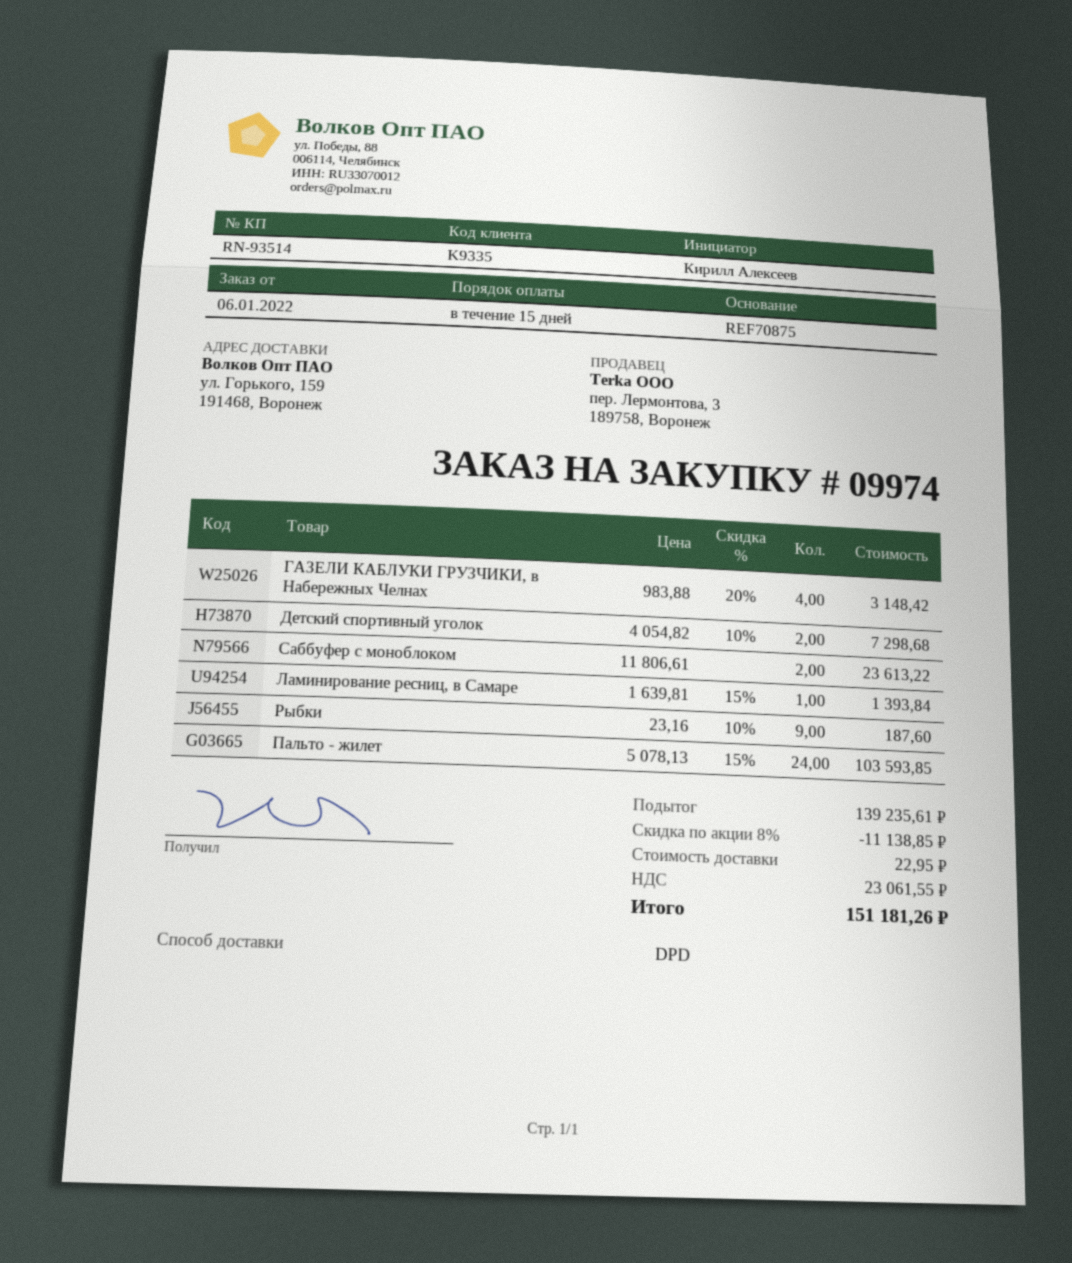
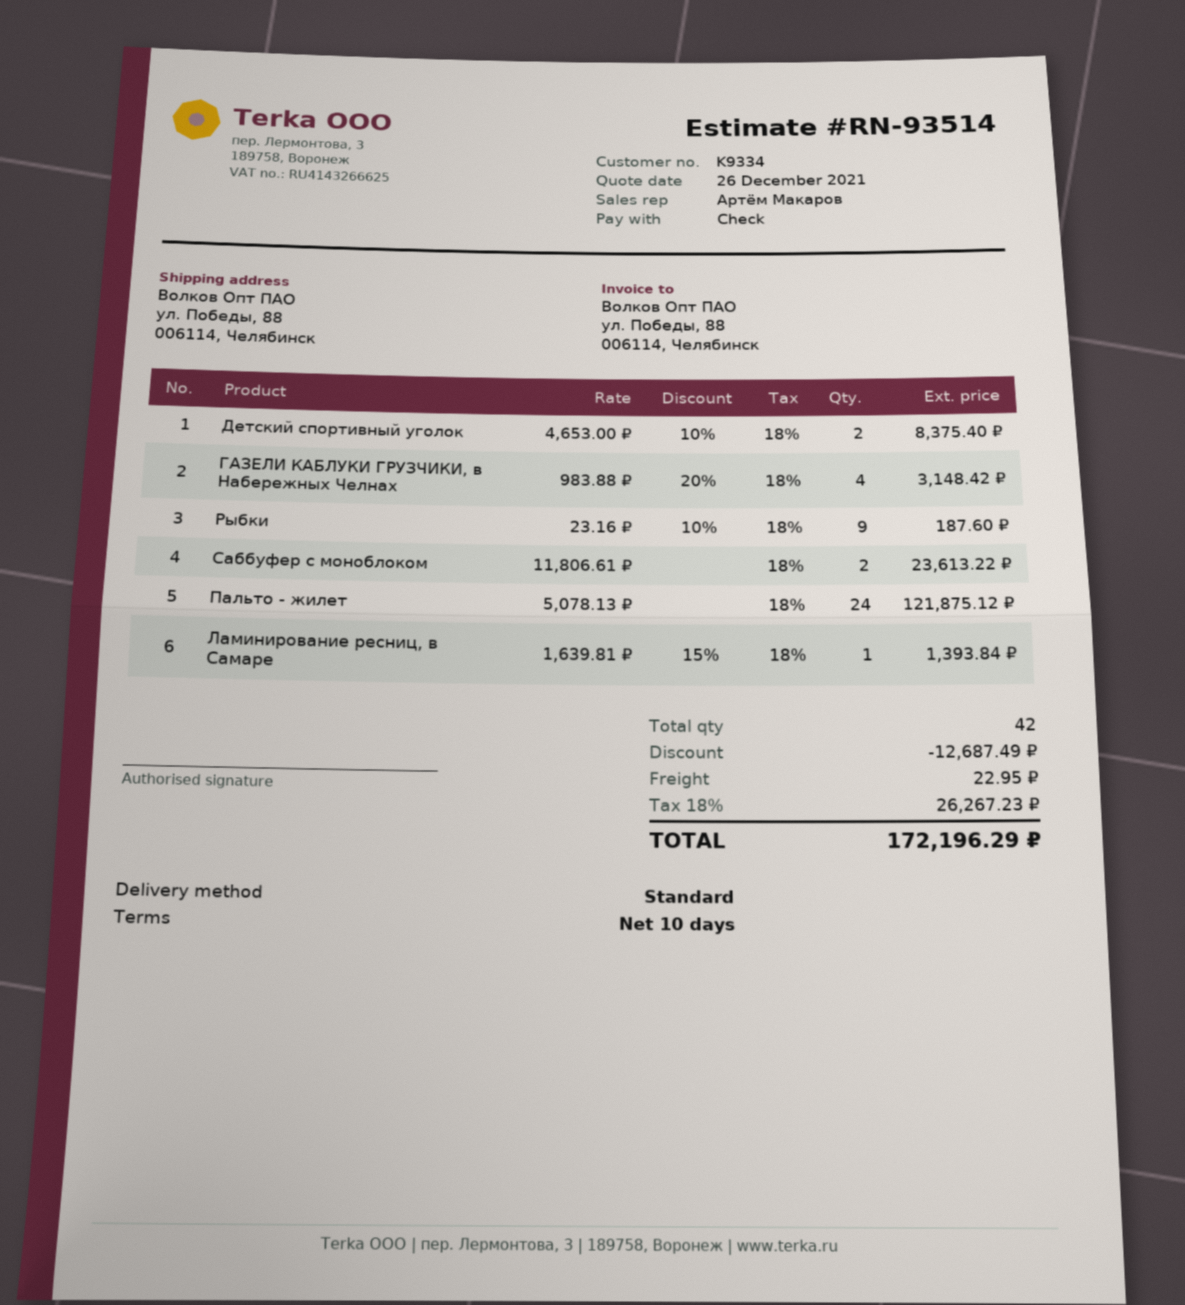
payment terms: 15 days -> 10 days
customer number: K9335 -> K9334
shipping method: DPD -> standard
ship to: ул. Горького, 159, 191468, Воронеж -> ул. Победы, 88, 006114, Челябинск
Детский спортивный уголок: 2 x 4054.82 - 10% = 7298.68 -> 2 x 4653.00 - 10% = 8375.40
Пальто - жилет: 24 x 5078.13 - 15% = 103593.85 -> 24 x 5078.13 = 121875.12
discount: 11138.85 -> 12687.49
tax: 23061.55 -> 26267.23
total: 151181.26 -> 172196.29

